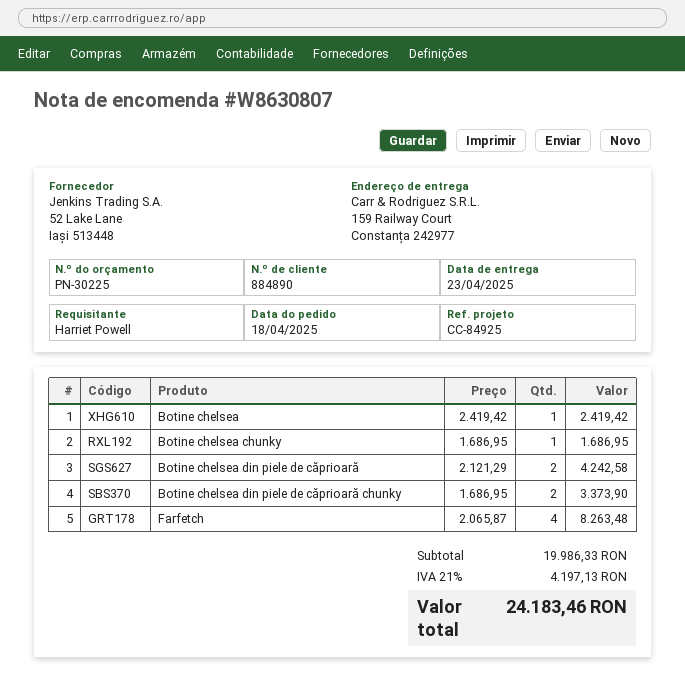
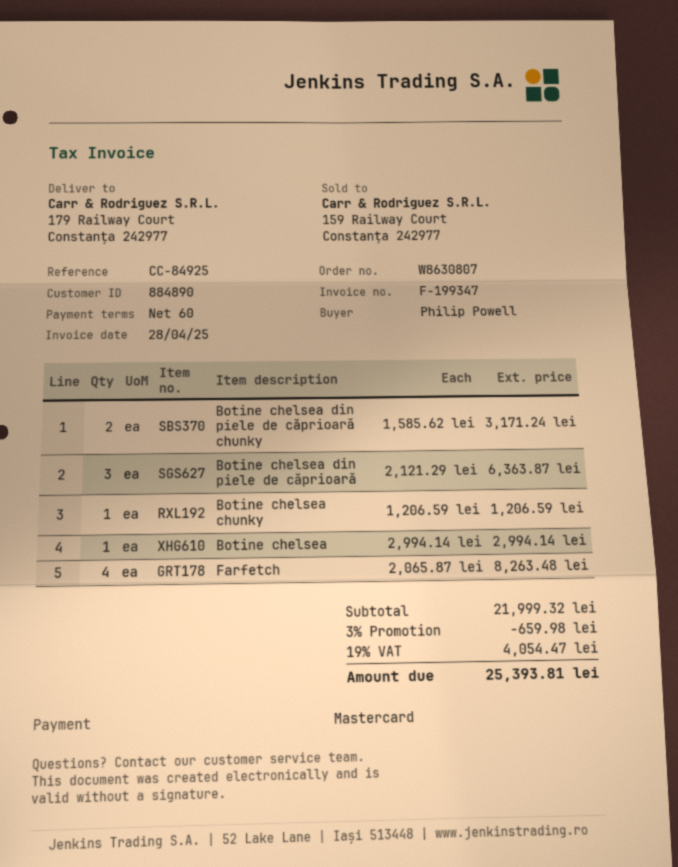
ordered by: Harriet Powell -> Philip Powell
ship to: 159 Railway Court, Constanța 242977 -> 179 Railway Court, Constanța 242977
Botine chelsea: 1 x 2419.42 = 2419.42 -> 1 x 2994.14 = 2994.14
Botine chelsea chunky: 1 x 1686.95 = 1686.95 -> 1 x 1206.59 = 1206.59
Botine chelsea din piele de căprioară: 2 x 2121.29 = 4242.58 -> 3 x 2121.29 = 6363.87
Botine chelsea din piele de căprioară chunky: 2 x 1686.95 = 3373.90 -> 2 x 1585.62 = 3171.24
subtotal: 19986.33 -> 21999.32
discount: none -> 3% = 659.98
tax: 21% = 4197.13 -> 19% = 4054.47
total: 24183.46 -> 25393.81

